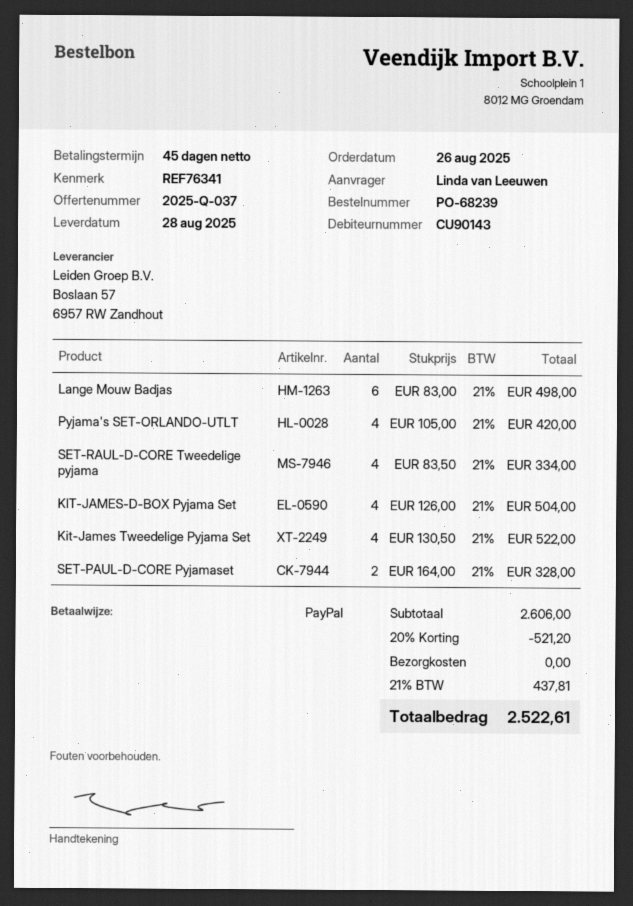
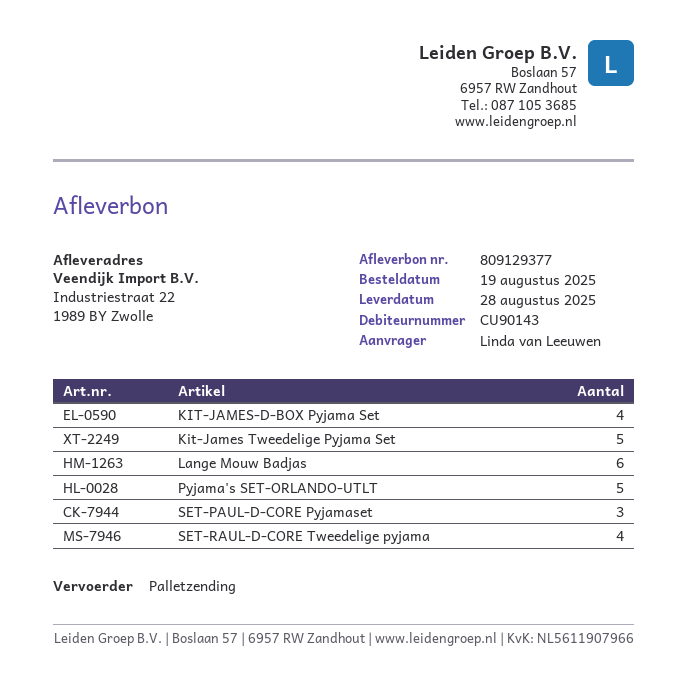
order date: 2025-08-26 -> 2025-08-19
Pyjama's SET-ORLANDO-UTLT: 4 -> 5
Kit-James Tweedelige Pyjama Set: 4 -> 5
SET-PAUL-D-CORE Pyjamaset: 2 -> 3

